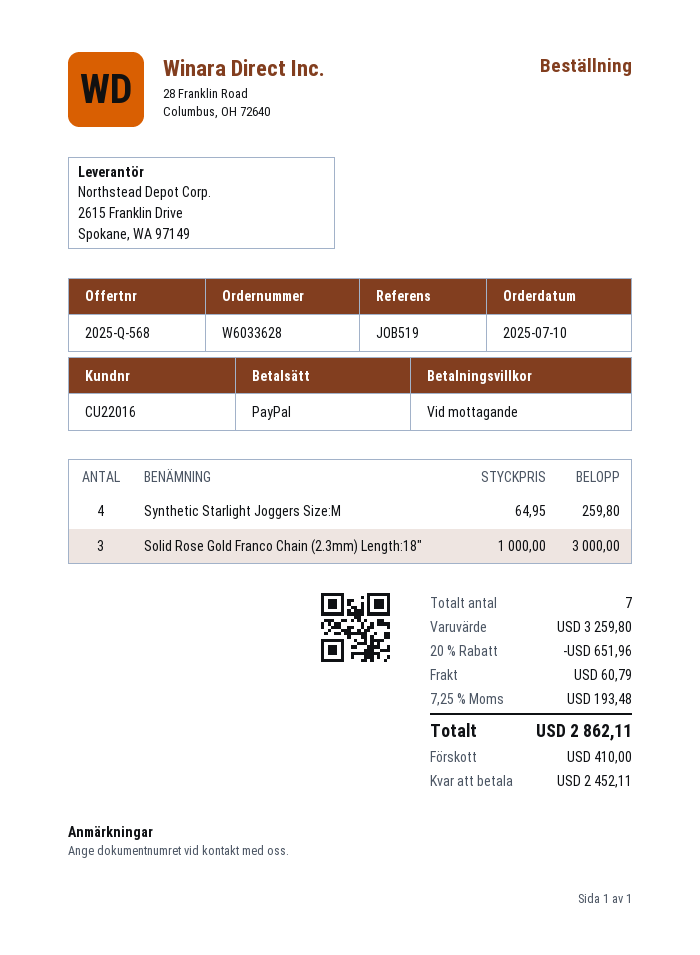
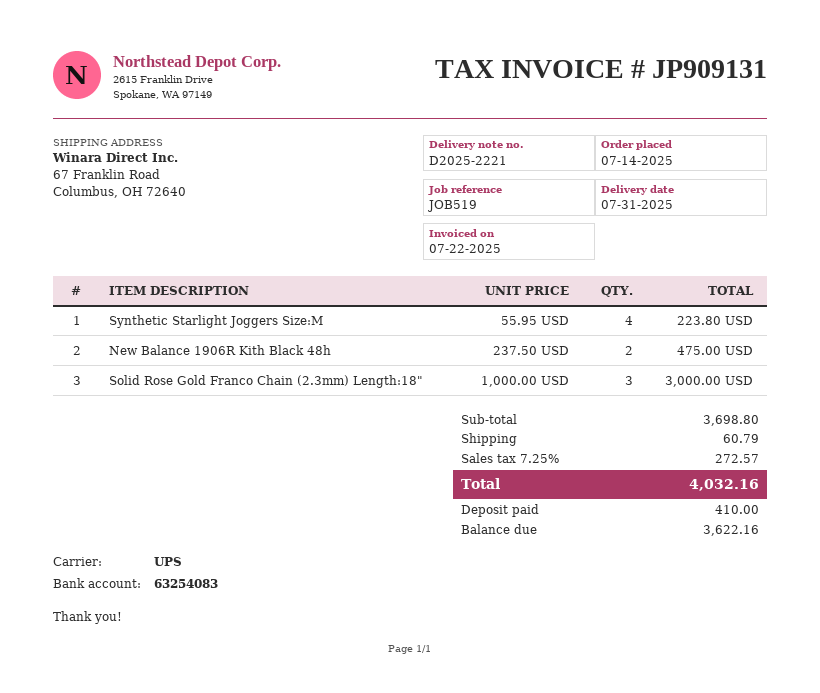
order date: 2025-07-10 -> 2025-07-14
Synthetic Starlight Joggers Size:M: 4 x 64.95 = 259.80 -> 4 x 55.95 = 223.80
New Balance 1906R Kith Black 48h: none -> 2 x 237.50 = 475.00
subtotal: 3259.80 -> 3698.80
discount: 20% = 651.96 -> none
tax: 7.25% = 193.48 -> 7.25% = 272.57
total: 2862.11 -> 4032.16
balance: 2452.11 -> 3622.16

